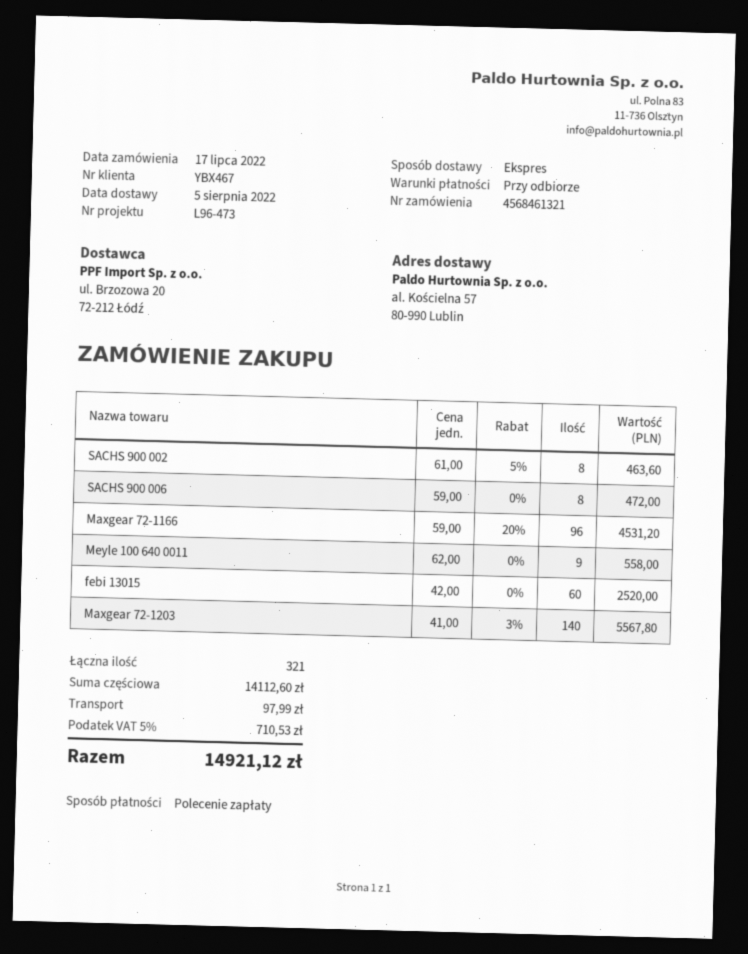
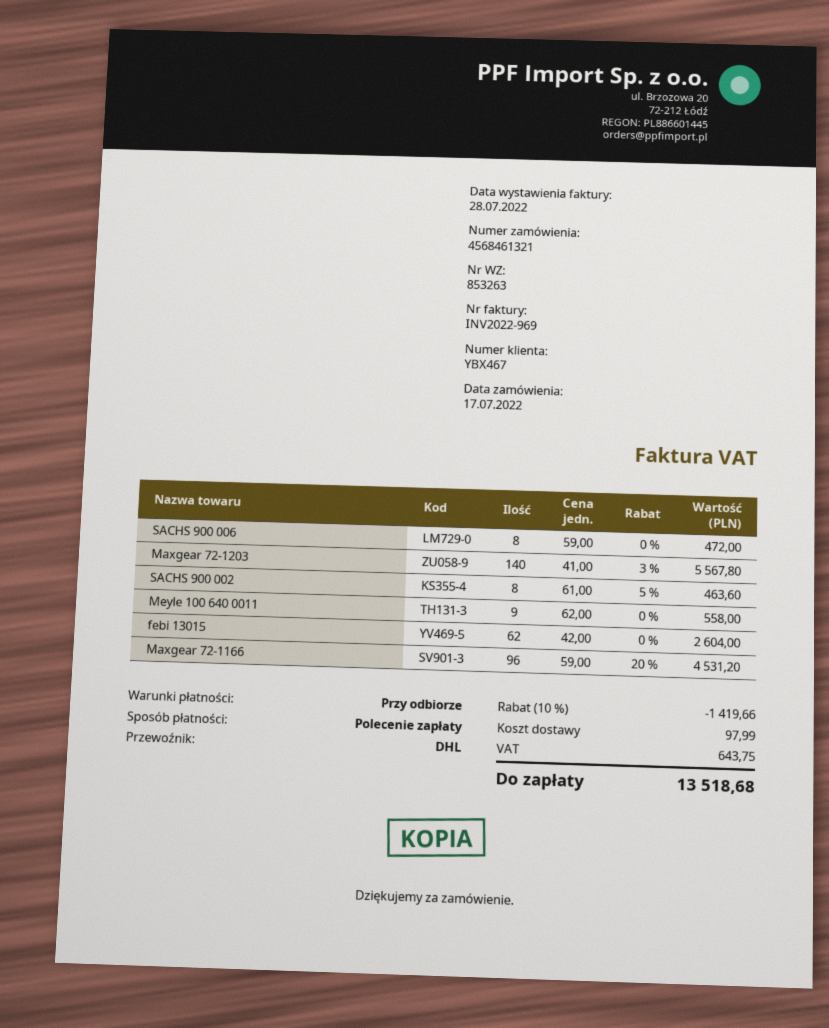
shipping method: express -> DHL
febi 13015: 60 x 42.00 = 2520.00 -> 62 x 42.00 = 2604.00
discount: none -> 10% = 1419.66
tax: 710.53 -> 643.75
total: 14921.12 -> 13518.68

